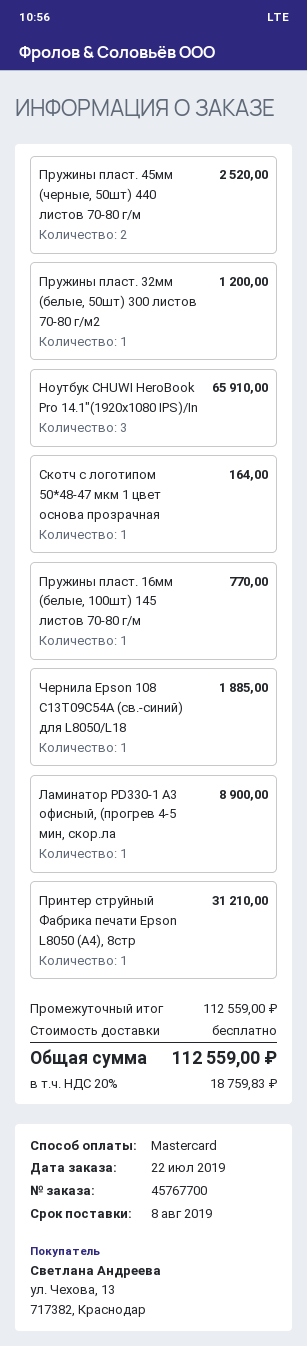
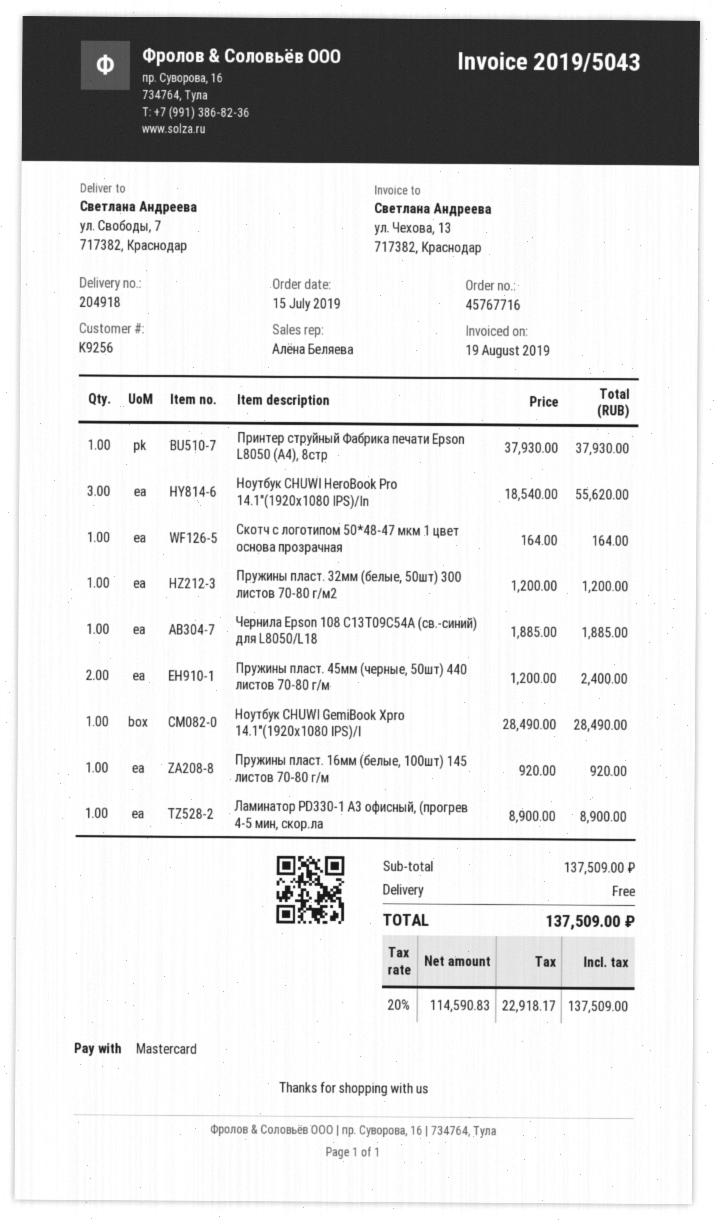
order number: 45767700 -> 45767716
order date: 2019-07-22 -> 2019-07-15
Пружины пласт. 45мм (черные, 50шт) 440 листов 70-80 г/м: 2 for 2520.00 -> 2 for 2400.00
Ноутбук CHUWI HeroBook Pro 14.1"(1920x1080 IPS)/In: 3 for 65910.00 -> 3 for 55620.00
Пружины пласт. 16мм (белые, 100шт) 145 листов 70-80 г/м: 1 for 770.00 -> 1 for 920.00
Принтер струйный Фабрика печати Epson L8050 (A4), 8стр: 1 for 31210.00 -> 1 for 37930.00
Ноутбук CHUWI GemiBook Xpro 14.1"(1920x1080 IPS)/I: none -> 1 for 28490.00
subtotal: 112559.00 -> 137509.00
tax: 20% = 18759.83 -> 20% = 22918.17
total: 112559.00 -> 137509.00

